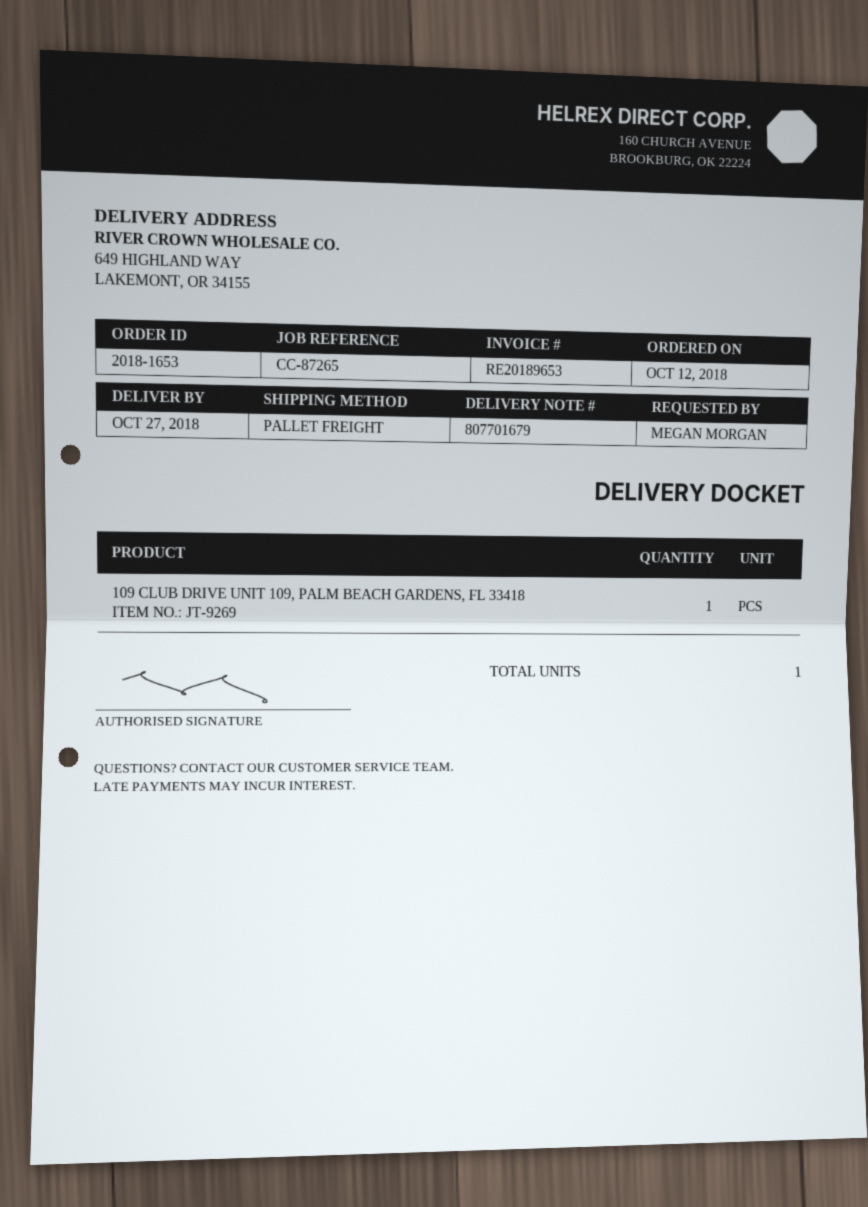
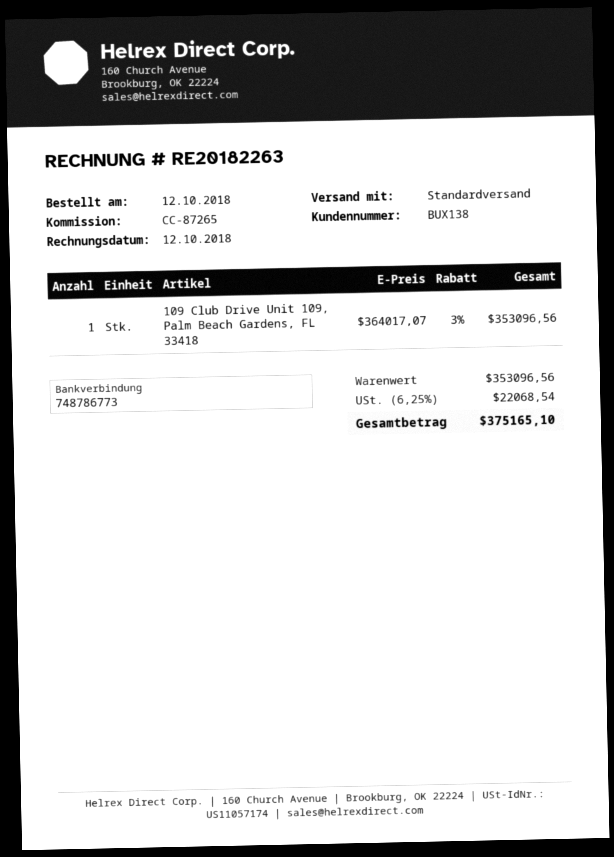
invoice number: RE20189653 -> RE20182263
shipping method: pallet freight -> standard

